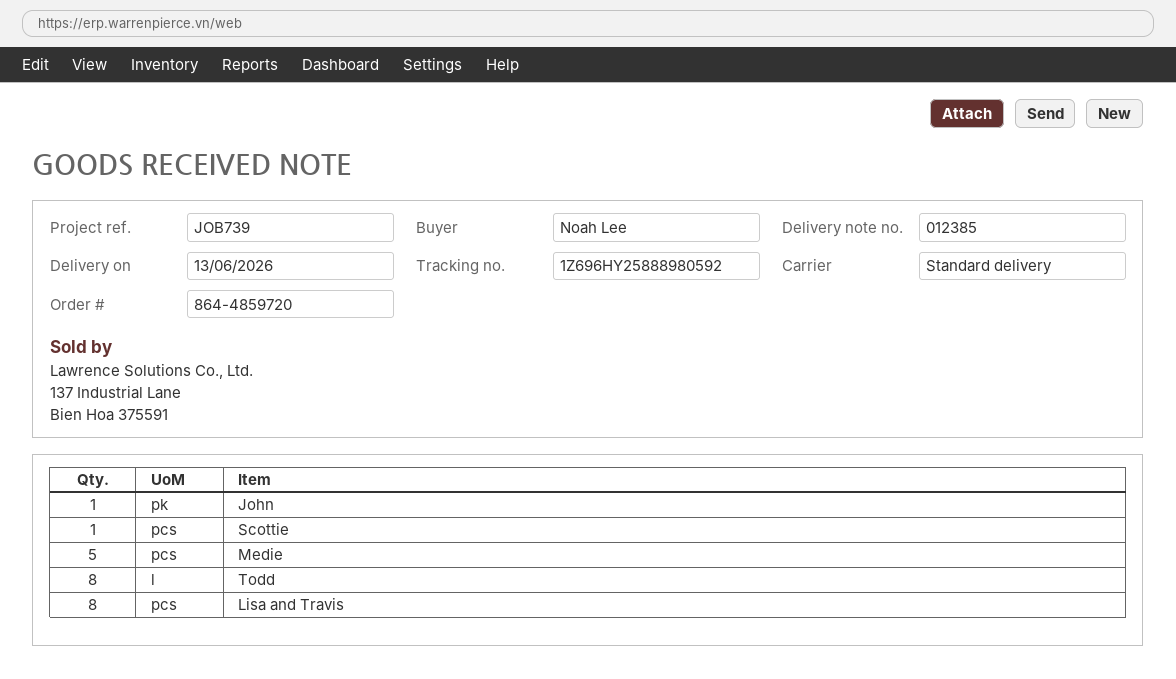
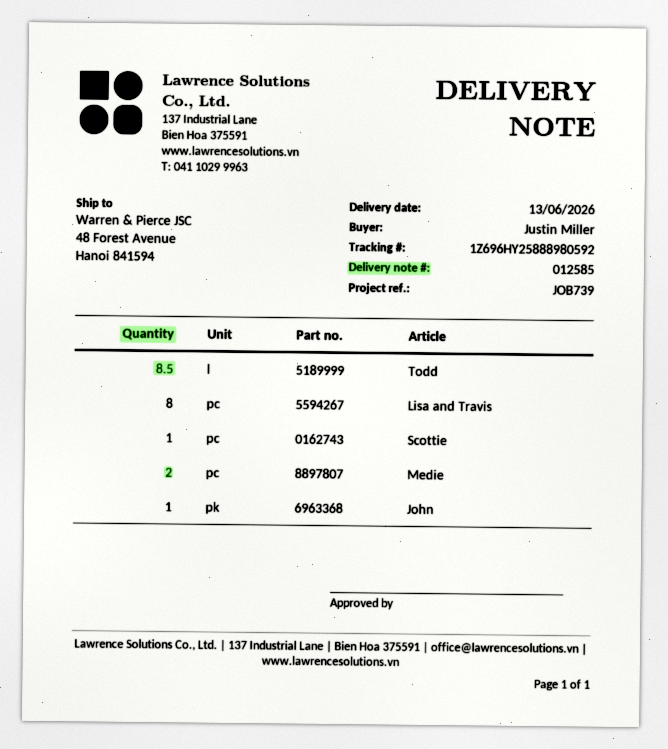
delivery note number: 012385 -> 012585
ordered by: Noah Lee -> Justin Miller
Medie: 5 -> 2
Todd: 8 -> 8.5

